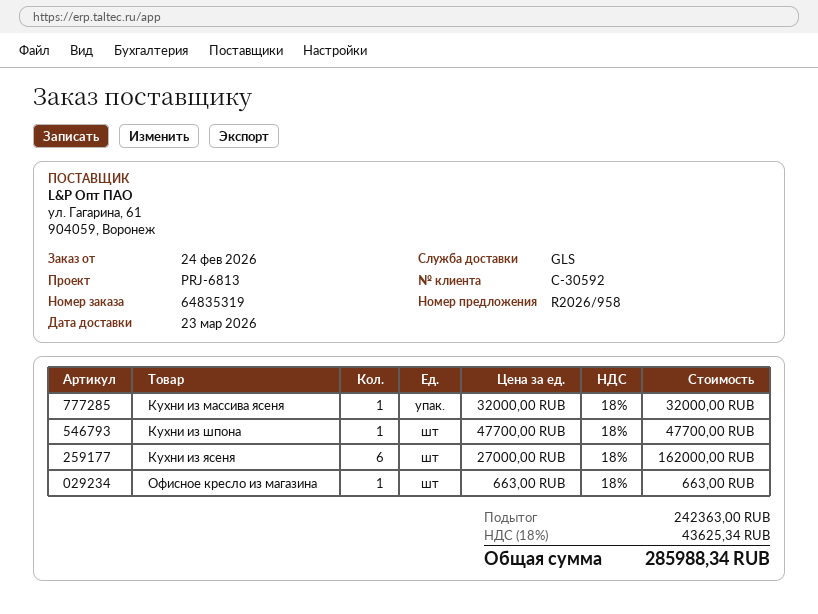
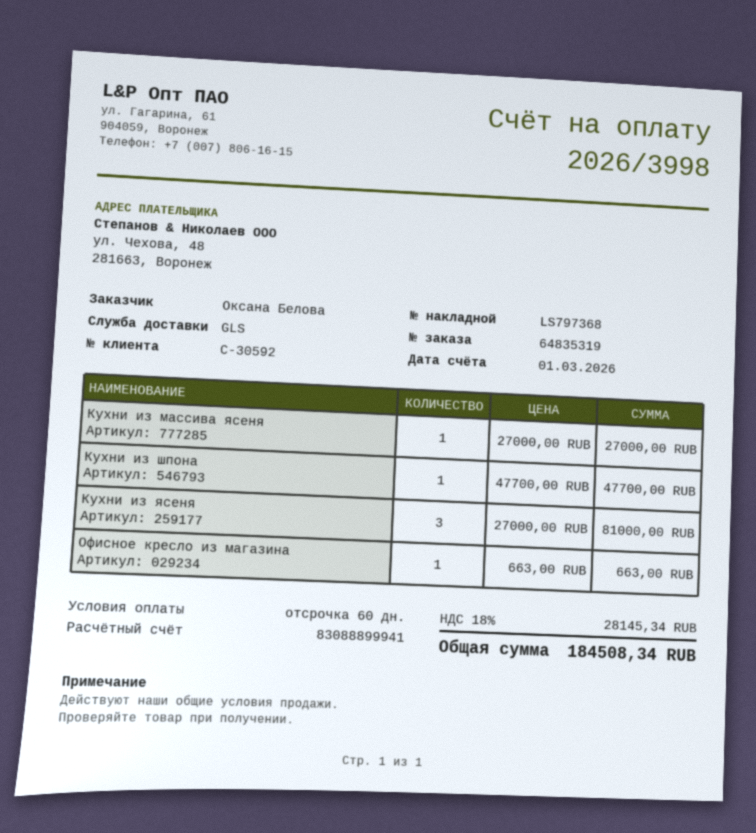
Кухни из массива ясеня: 1 x 32000.00 = 32000.00 -> 1 x 27000.00 = 27000.00
Кухни из ясеня: 6 x 27000.00 = 162000.00 -> 3 x 27000.00 = 81000.00
tax: 18% = 43625.34 -> 18% = 28145.34
total: 285988.34 -> 184508.34

